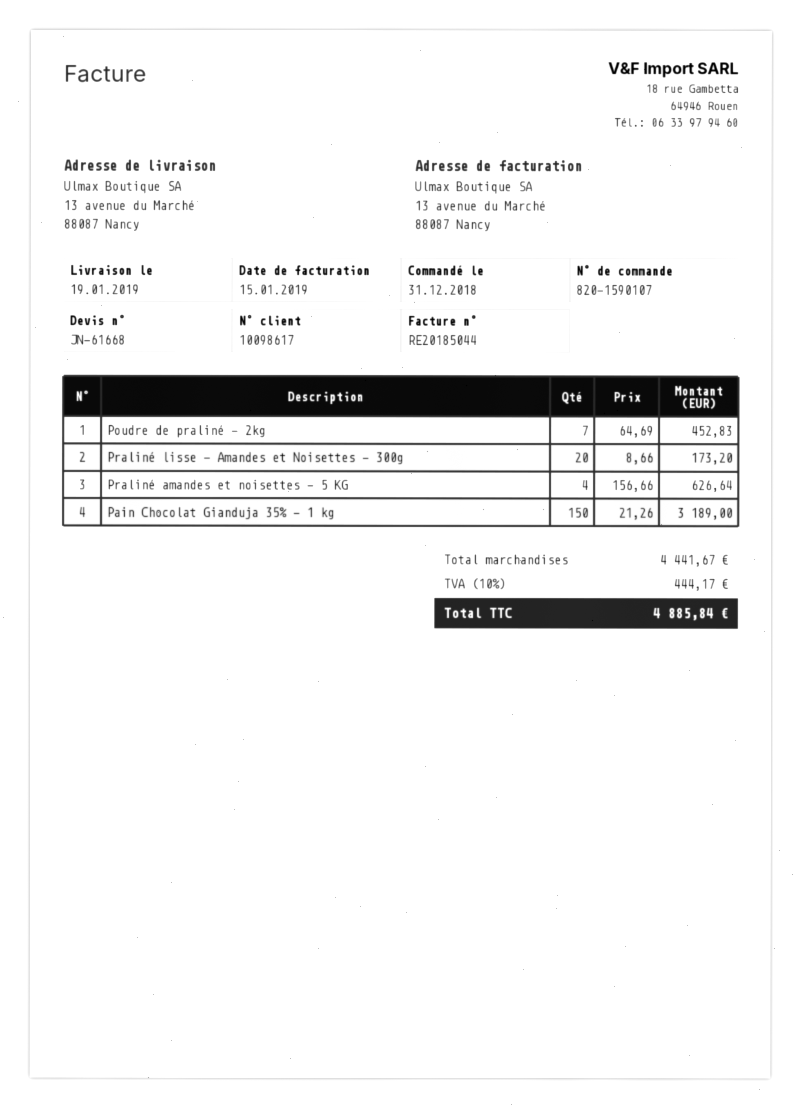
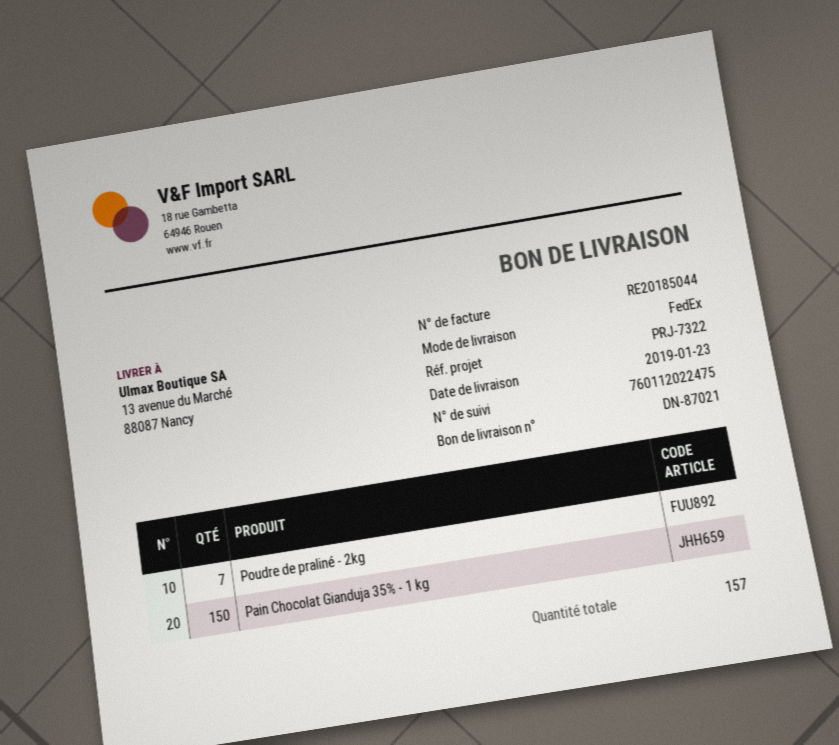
delivery date: 2019-01-19 -> 2019-01-23
Praliné lisse - Amandes et Noisettes - 300g: 20 -> none
Praliné amandes et noisettes - 5 KG: 4 -> none

